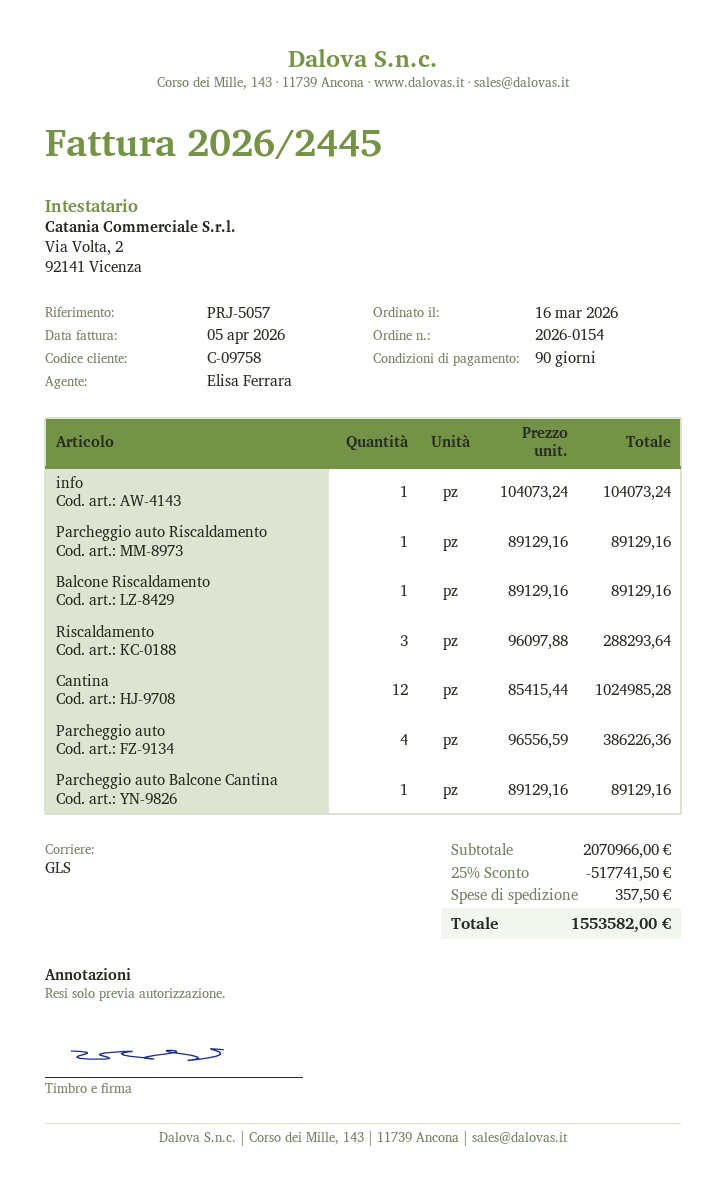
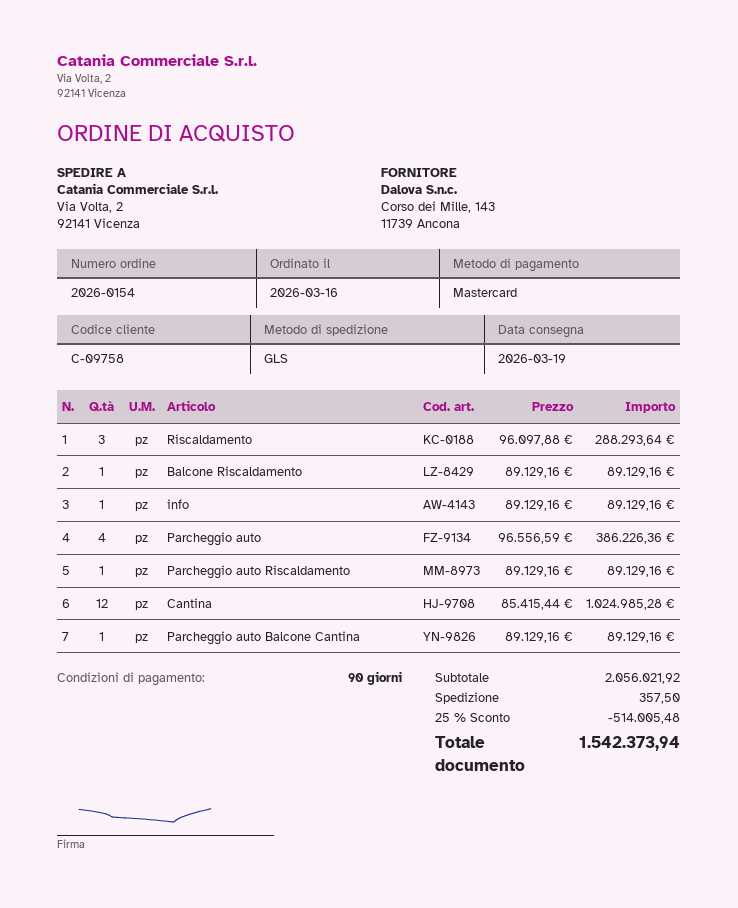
info: 1 x 104073.24 = 104073.24 -> 1 x 89129.16 = 89129.16
subtotal: 2070966.00 -> 2056021.92
discount: 25% = 517741.50 -> 25% = 514005.48
total: 1553582.00 -> 1542373.94

